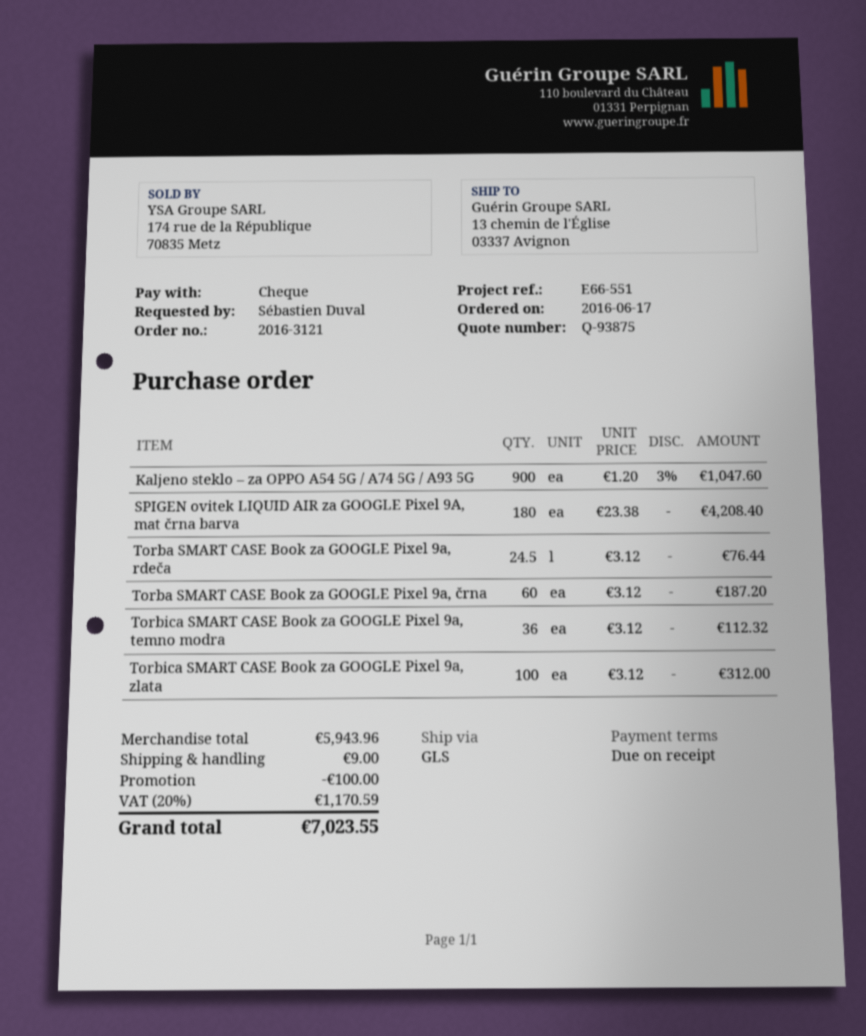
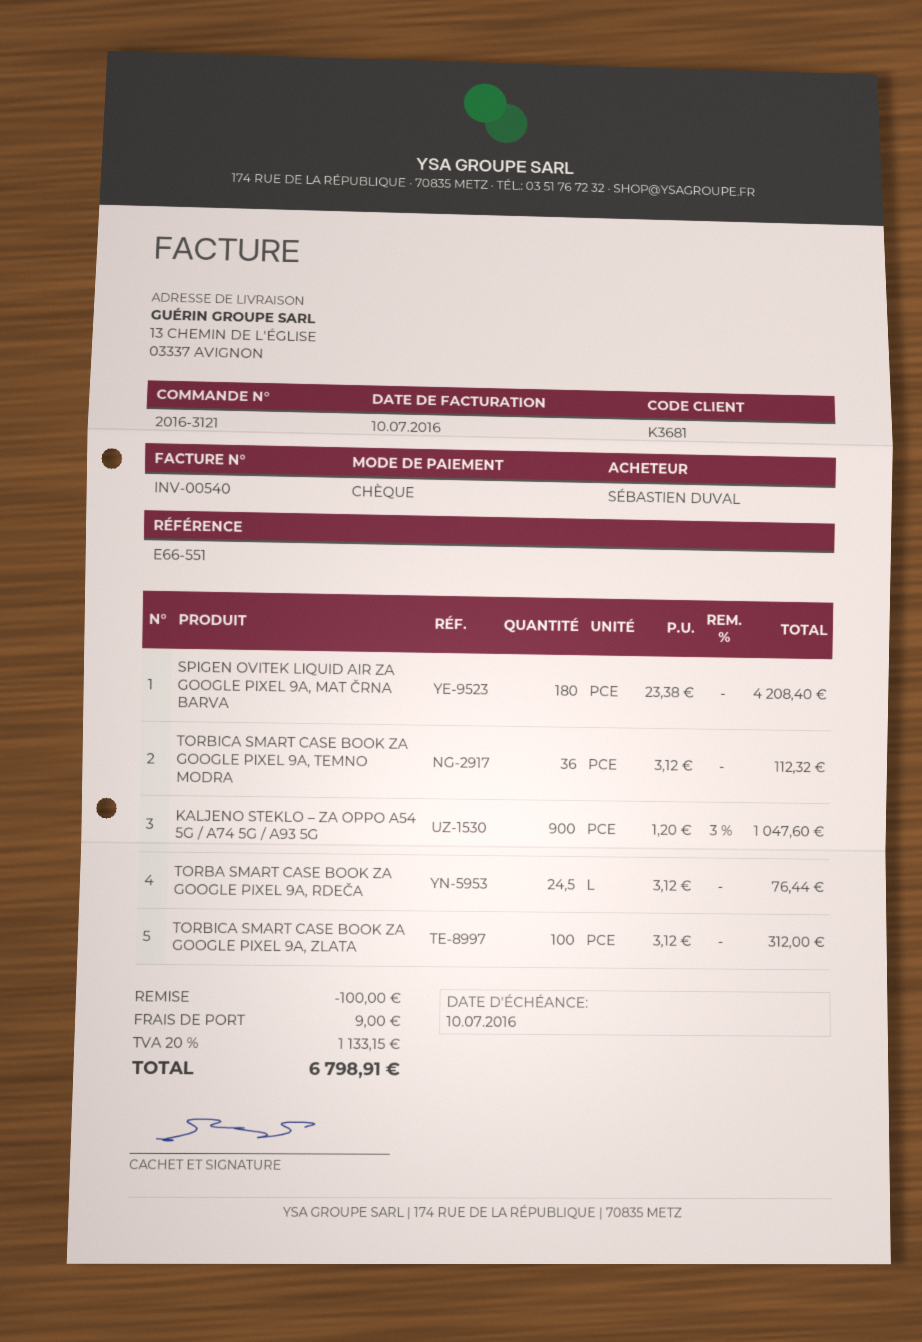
Torba SMART CASE Book za GOOGLE Pixel 9a, črna: 60 x 3.12 = 187.20 -> none
tax: 20% = 1170.59 -> 20% = 1133.15
total: 7023.55 -> 6798.91

